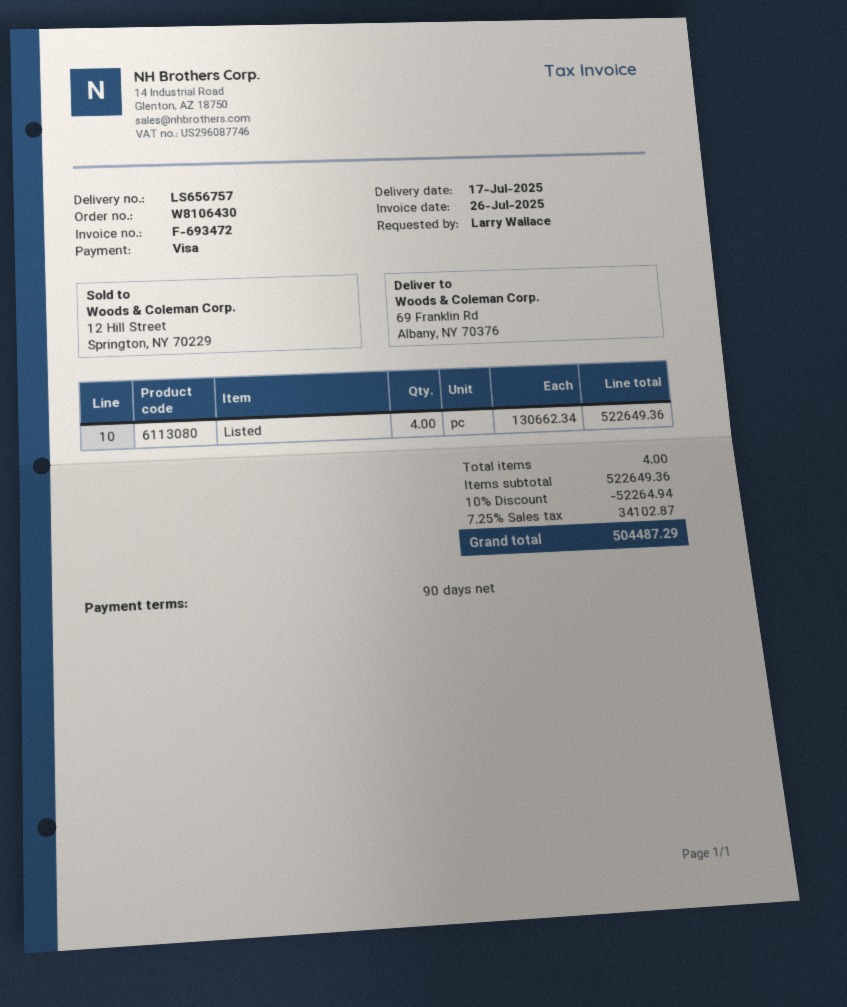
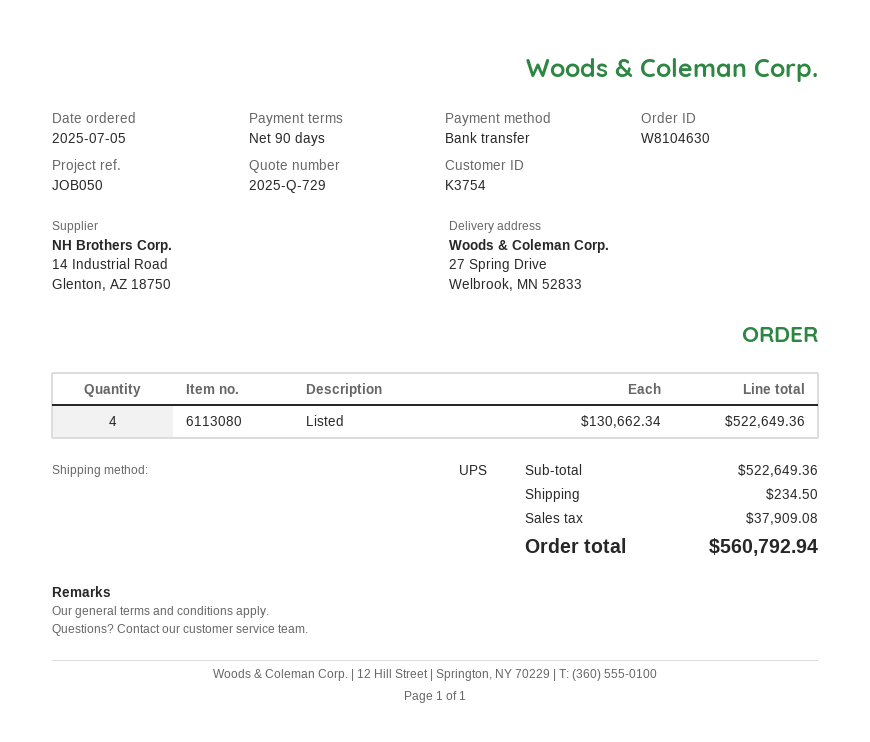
order number: W8106430 -> W8104630
payment method: Visa -> bank transfer
ship to: 69 Franklin Rd, Albany, NY 70376 -> 27 Spring Drive, Welbrook, MN 52833
discount: 10% = 52264.94 -> none
shipping: none -> 234.50
tax: 34102.87 -> 37909.08
total: 504487.29 -> 560792.94

